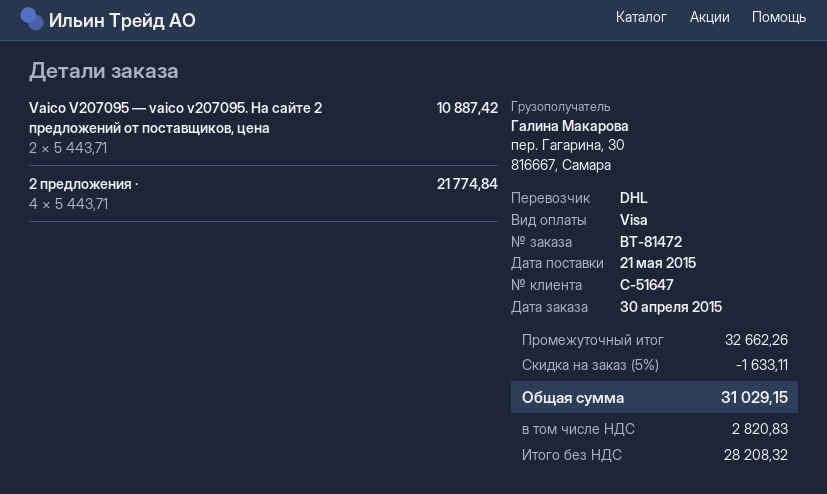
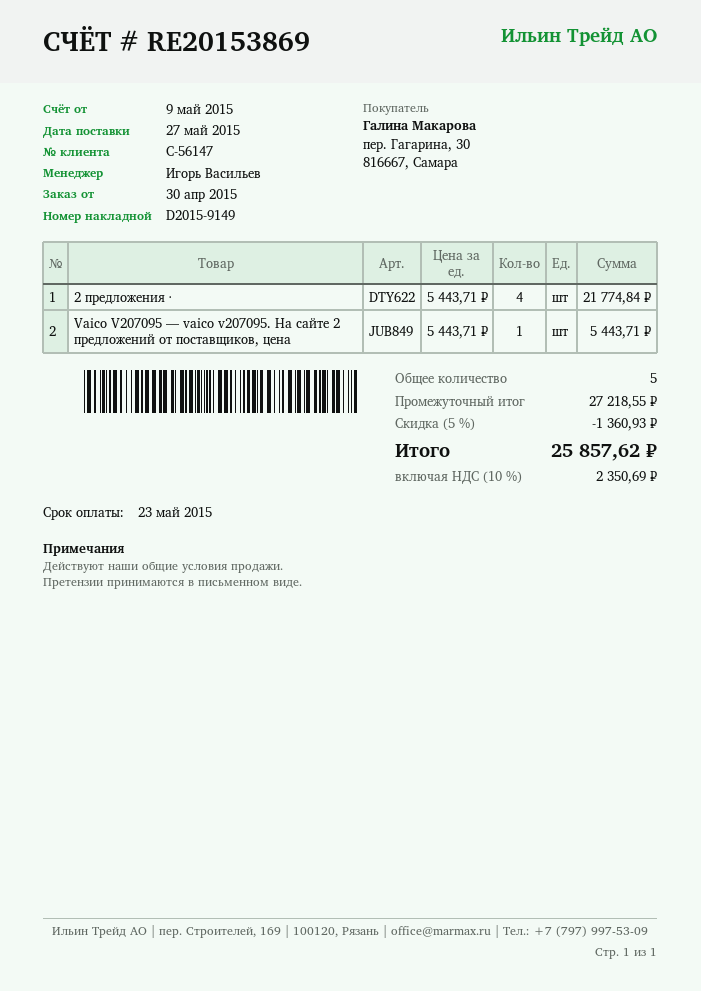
delivery date: 2015-05-21 -> 2015-05-27
customer number: C-51647 -> C-56147
Vaico V207095 — vaico v207095. На сайте 2 предложений от поставщиков, цена: 2 x 5443.71 = 10887.42 -> 1 x 5443.71 = 5443.71
subtotal: 32662.26 -> 27218.55
discount: 5% = 1633.11 -> 5% = 1360.93
tax: 2820.83 -> 2350.69
total: 31029.15 -> 25857.62

